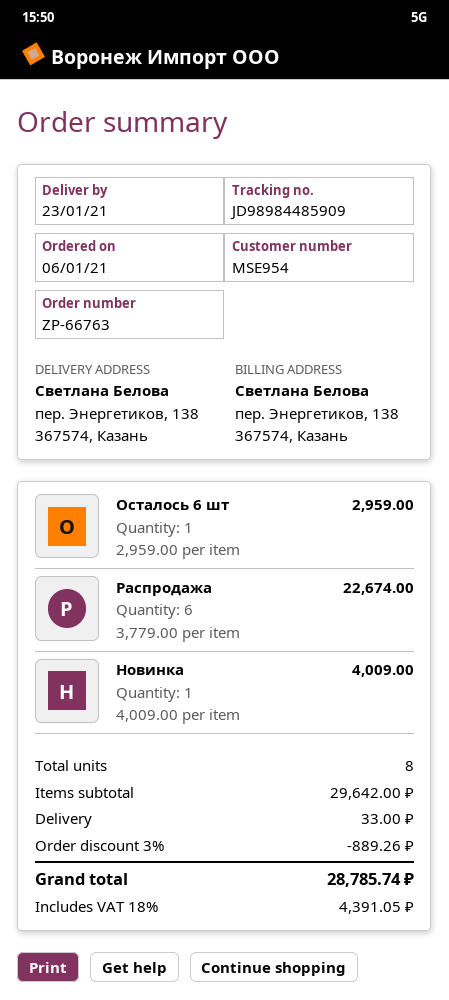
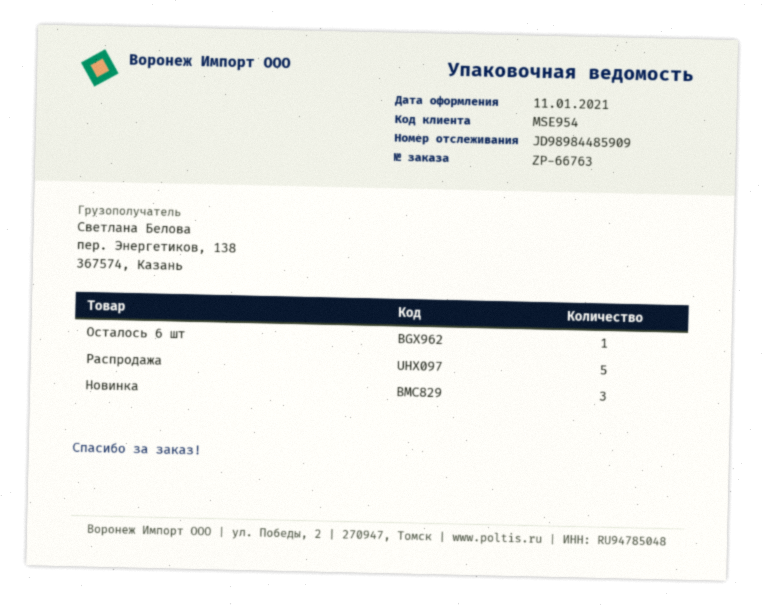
order date: 2021-01-06 -> 2021-01-11
Распродажа: 6 -> 5
Новинка: 1 -> 3

